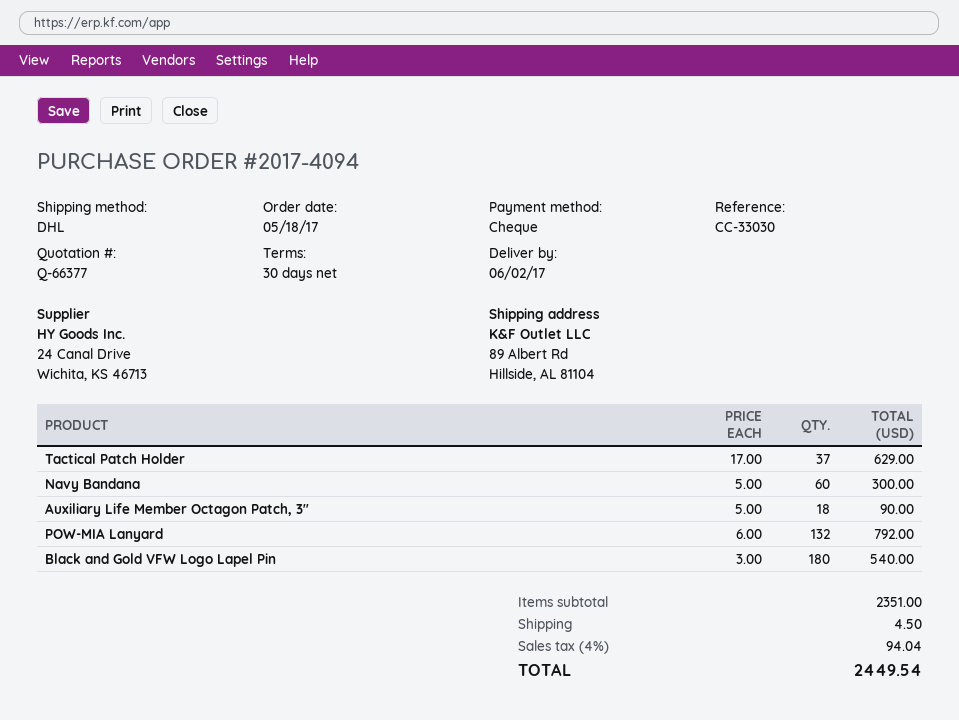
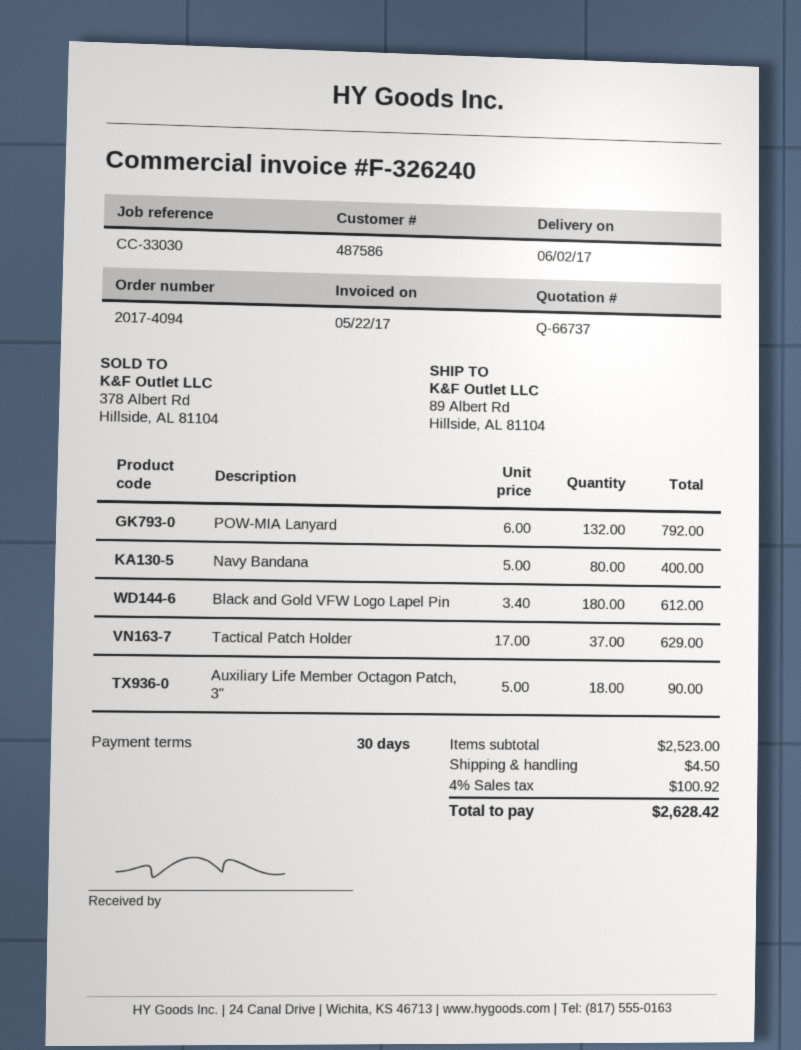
quote number: Q-66377 -> Q-66737
Navy Bandana: 60 x 5.00 = 300.00 -> 80 x 5.00 = 400.00
Black and Gold VFW Logo Lapel Pin: 180 x 3.00 = 540.00 -> 180 x 3.40 = 612.00
subtotal: 2351.00 -> 2523.00
tax: 4% = 94.04 -> 4% = 100.92
total: 2449.54 -> 2628.42

